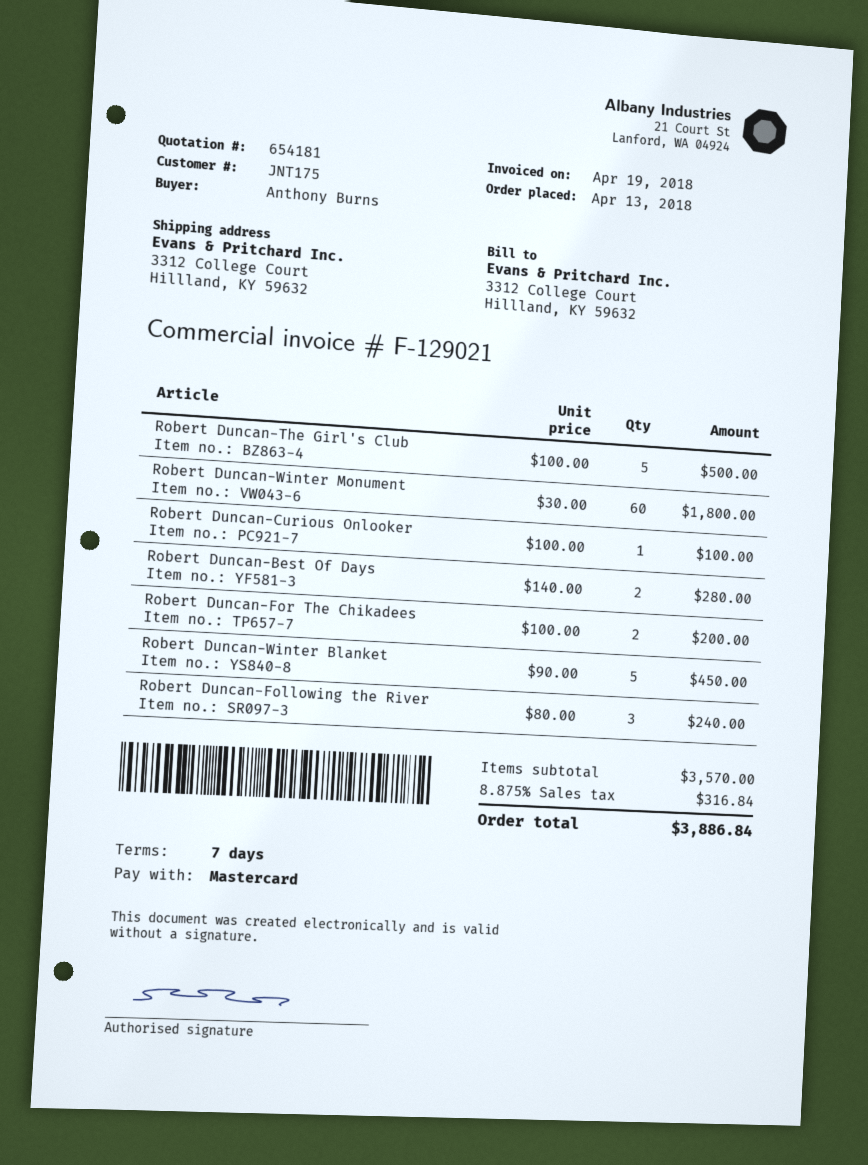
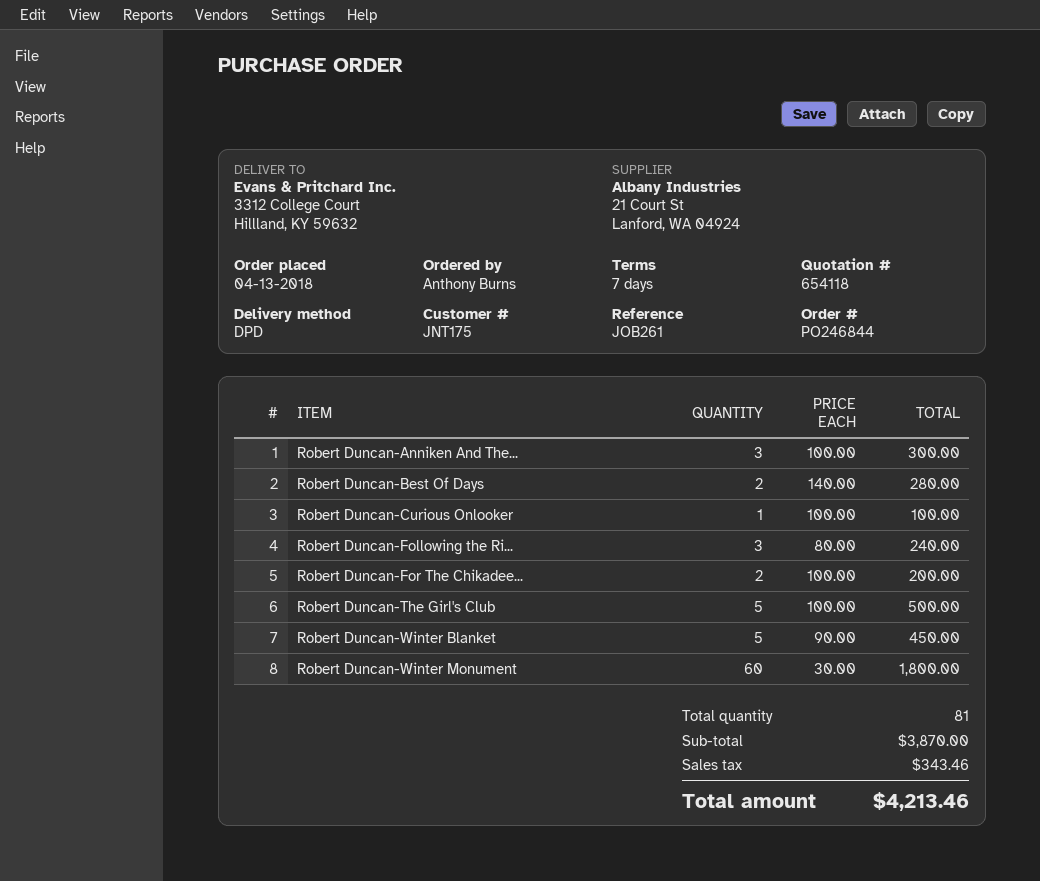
quote number: 654181 -> 654118
Robert Duncan-Anniken And The...: none -> 3 x 100.00 = 300.00
subtotal: 3570.00 -> 3870.00
tax: 316.84 -> 343.46
total: 3886.84 -> 4213.46

